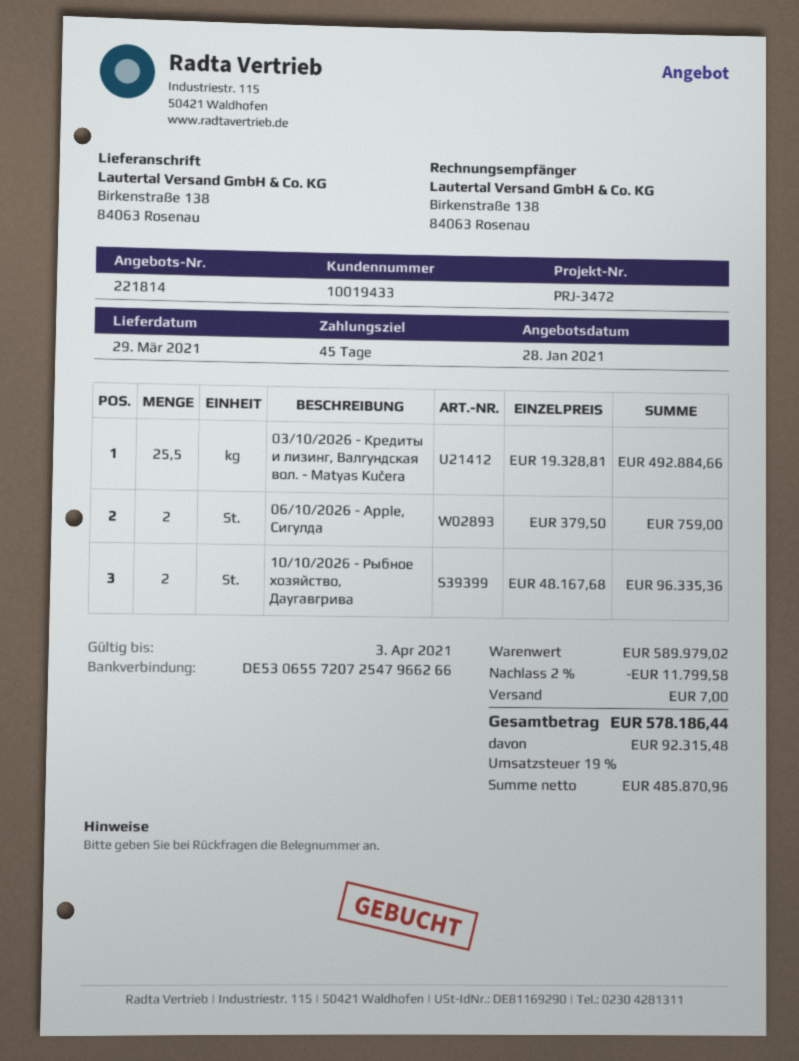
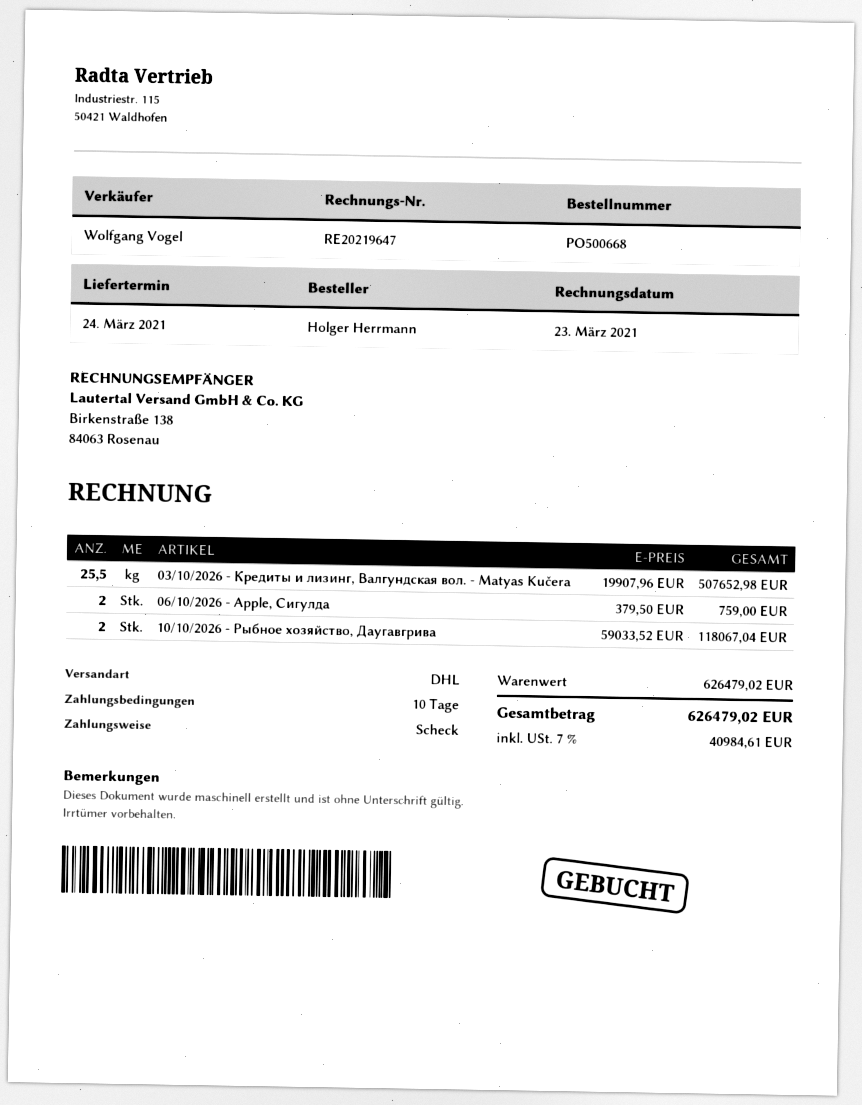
delivery date: 2021-03-29 -> 2021-03-24
payment terms: 45 days -> 10 days
03/10/2026 - Кредиты и лизинг, Валгундская вол. - Matyas Kučera: 25.5 x 19328.81 = 492884.66 -> 25.5 x 19907.96 = 507652.98
10/10/2026 - Рыбное хозяйство, Даугавгрива: 2 x 48167.68 = 96335.36 -> 2 x 59033.52 = 118067.04
subtotal: 589979.02 -> 626479.02
discount: 2% = 11799.58 -> none
shipping: 7.00 -> none
tax: 19% = 92315.48 -> 7% = 40984.61
total: 578186.44 -> 626479.02

